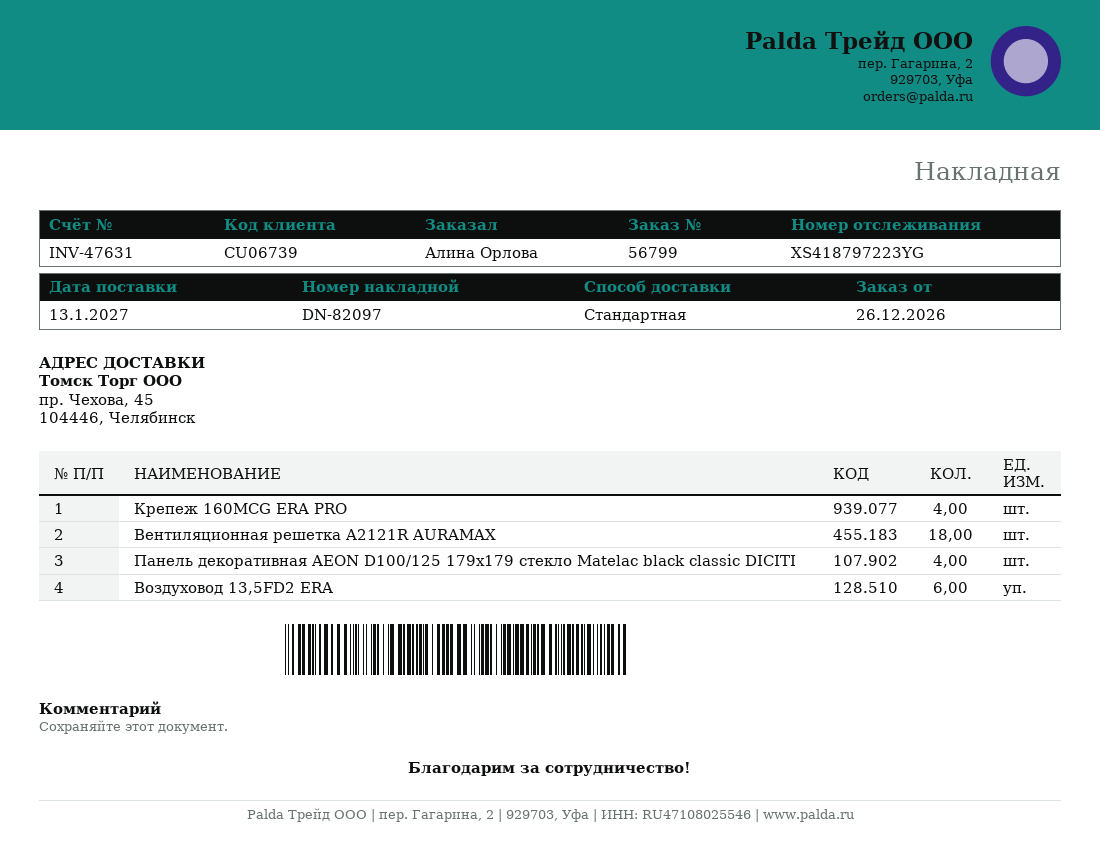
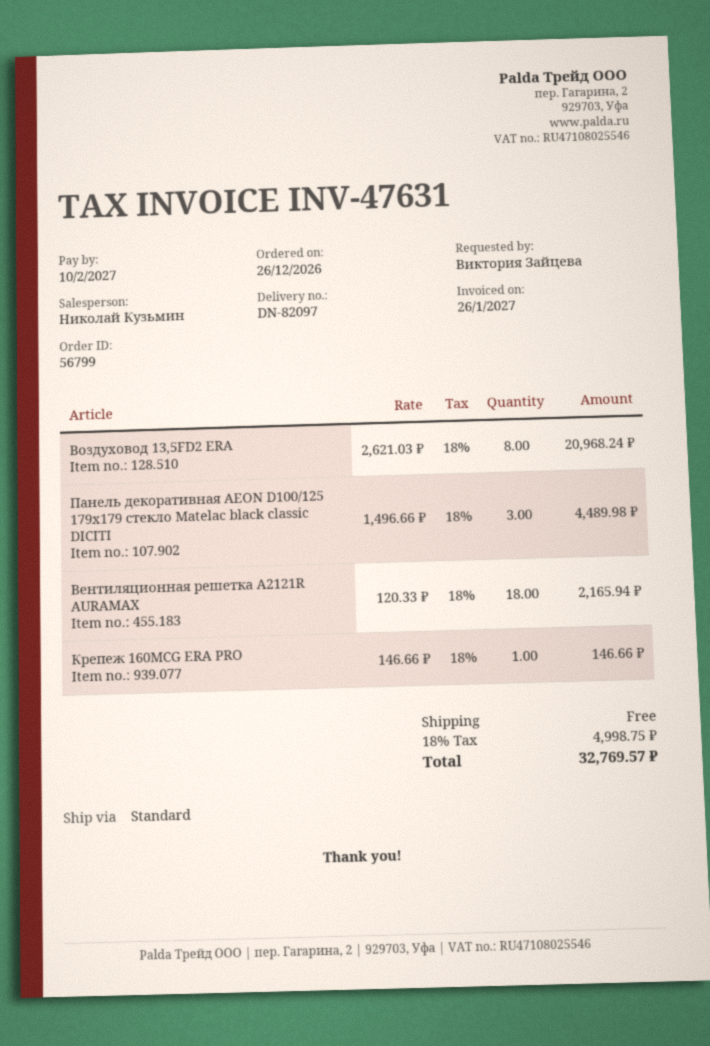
ordered by: Алина Орлова -> Виктория Зайцева
Крепеж 160MCG ERA PRO: 4 -> 1
Панель декоративная AEON D100/125 179х179 стекло Matelac black classic DICITI: 4 -> 3
Воздуховод 13,5FD2 ERA: 6 -> 8

